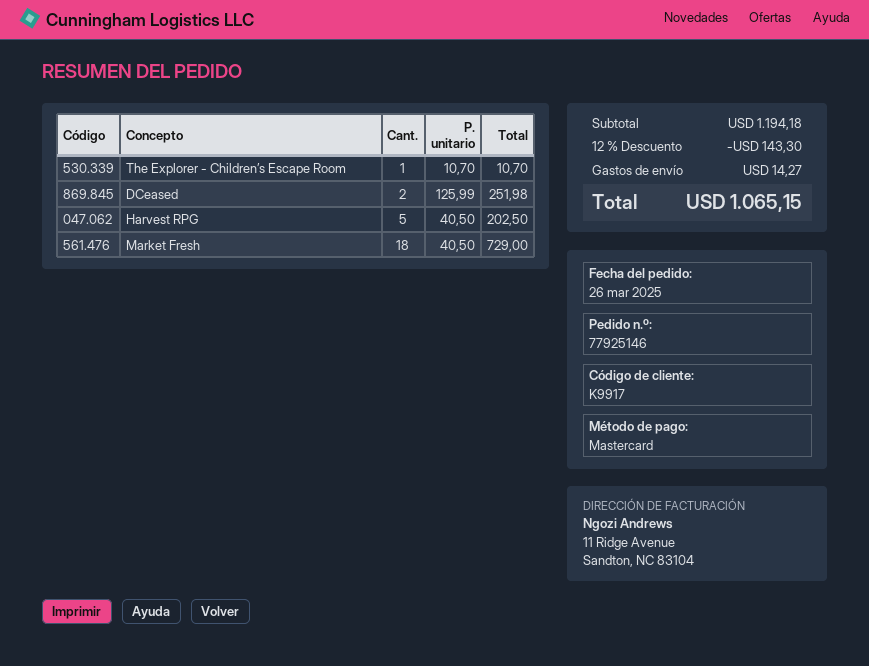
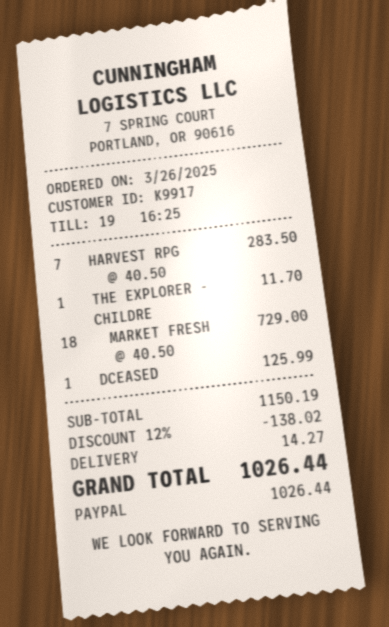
payment method: Mastercard -> PayPal
The Explorer - Children’s Escape Room: 1 x 10.70 = 10.70 -> 1 x 11.70 = 11.70
DCeased: 2 x 125.99 = 251.98 -> 1 x 125.99 = 125.99
Harvest RPG: 5 x 40.50 = 202.50 -> 7 x 40.50 = 283.50
subtotal: 1194.18 -> 1150.19
discount: 12% = 143.30 -> 12% = 138.02
total: 1065.15 -> 1026.44

